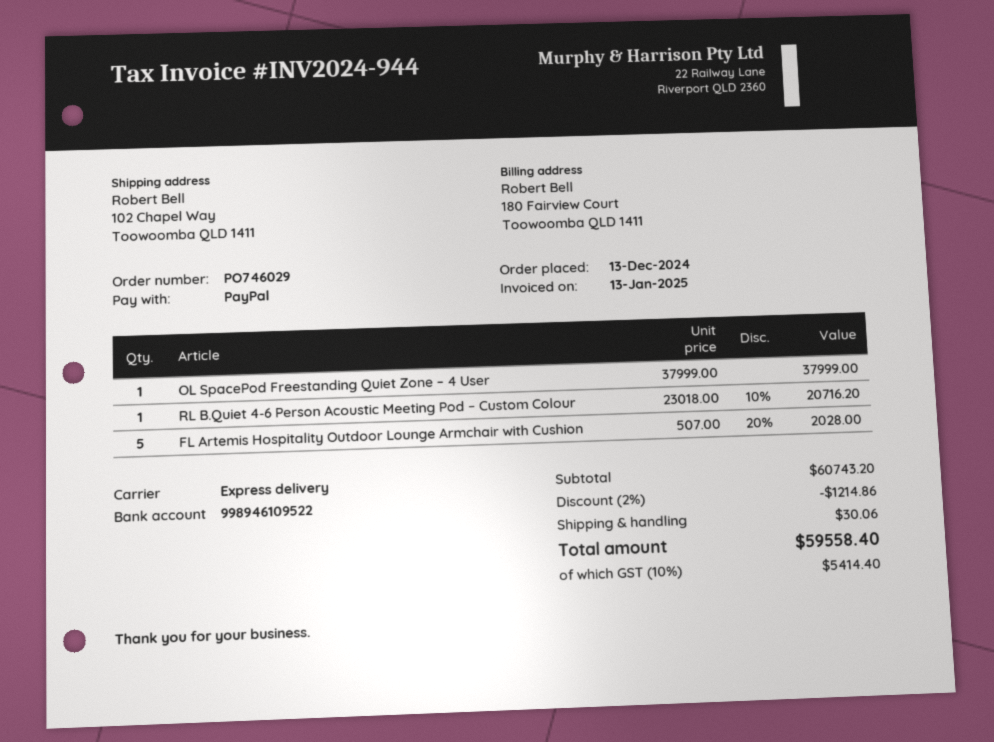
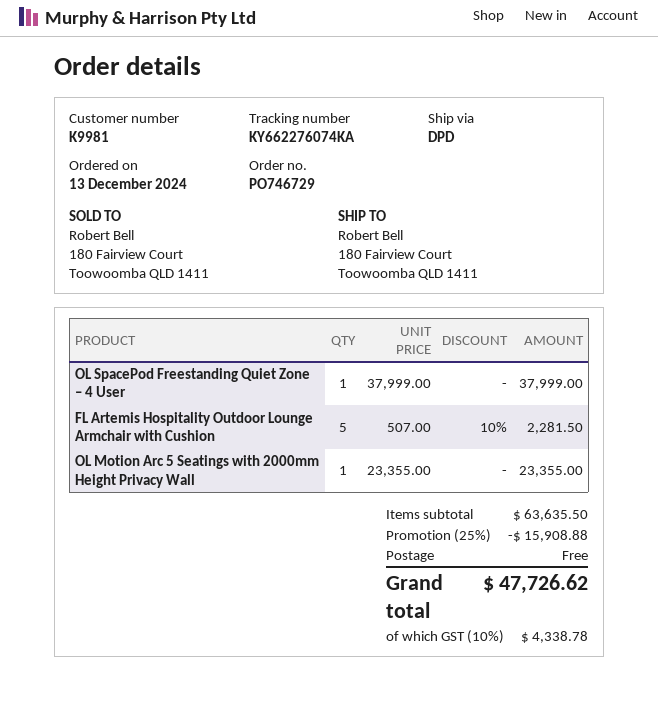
order number: PO746029 -> PO746729
shipping method: express -> DPD
ship to: 102 Chapel Way, Toowoomba QLD 1411 -> 180 Fairview Court, Toowoomba QLD 1411
RL B.Quiet 4-6 Person Acoustic Meeting Pod – Custom Colour: 1 x 23018.00 - 10% = 20716.20 -> none
FL Artemis Hospitality Outdoor Lounge Armchair with Cushion: 5 x 507.00 - 20% = 2028.00 -> 5 x 507.00 - 10% = 2281.50
OL Motion Arc 5 Seatings with 2000mm Height Privacy Wall: none -> 1 x 23355.00 = 23355.00
subtotal: 60743.20 -> 63635.50
discount: 2% = 1214.86 -> 25% = 15908.88
shipping: 30.06 -> 0.00
tax: 10% = 5414.40 -> 10% = 4338.78
total: 59558.40 -> 47726.62

